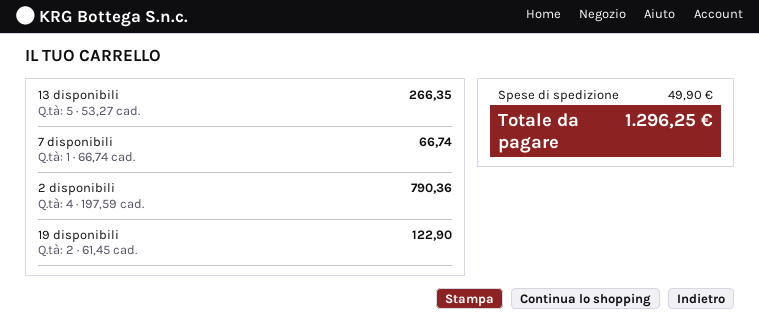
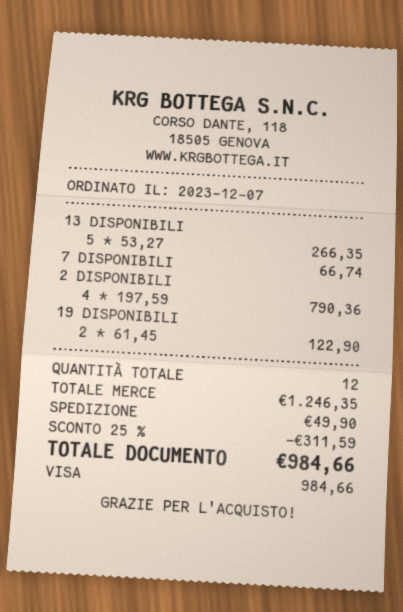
discount: none -> 25% = 311.59
total: 1296.25 -> 984.66

